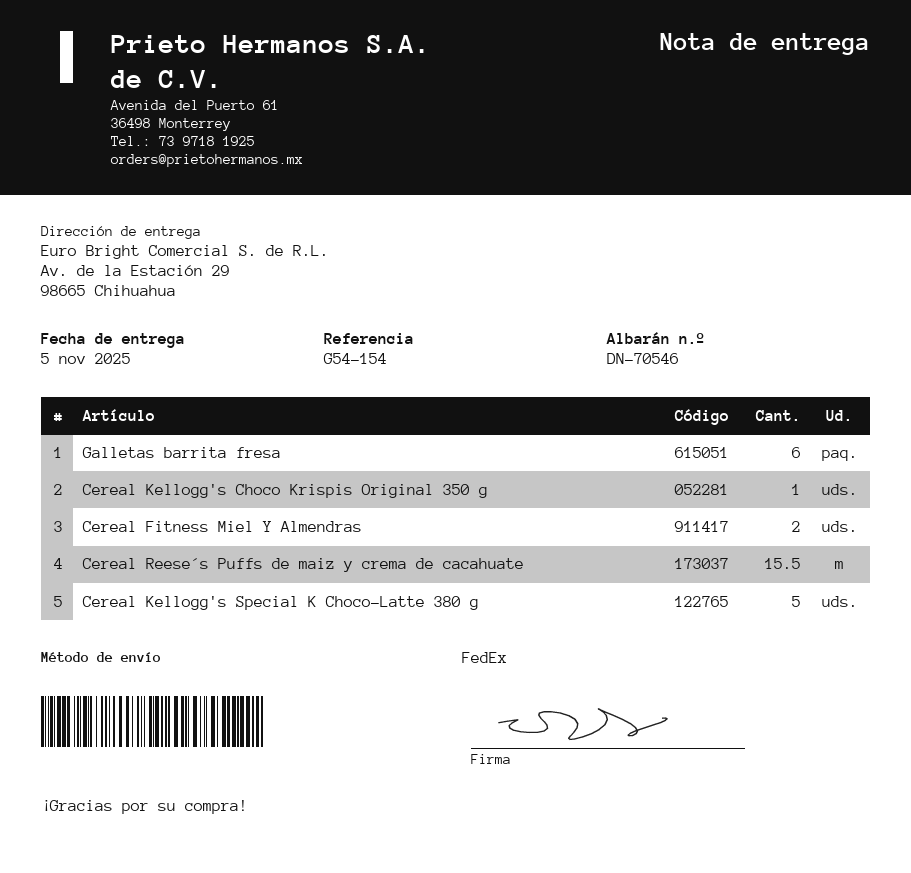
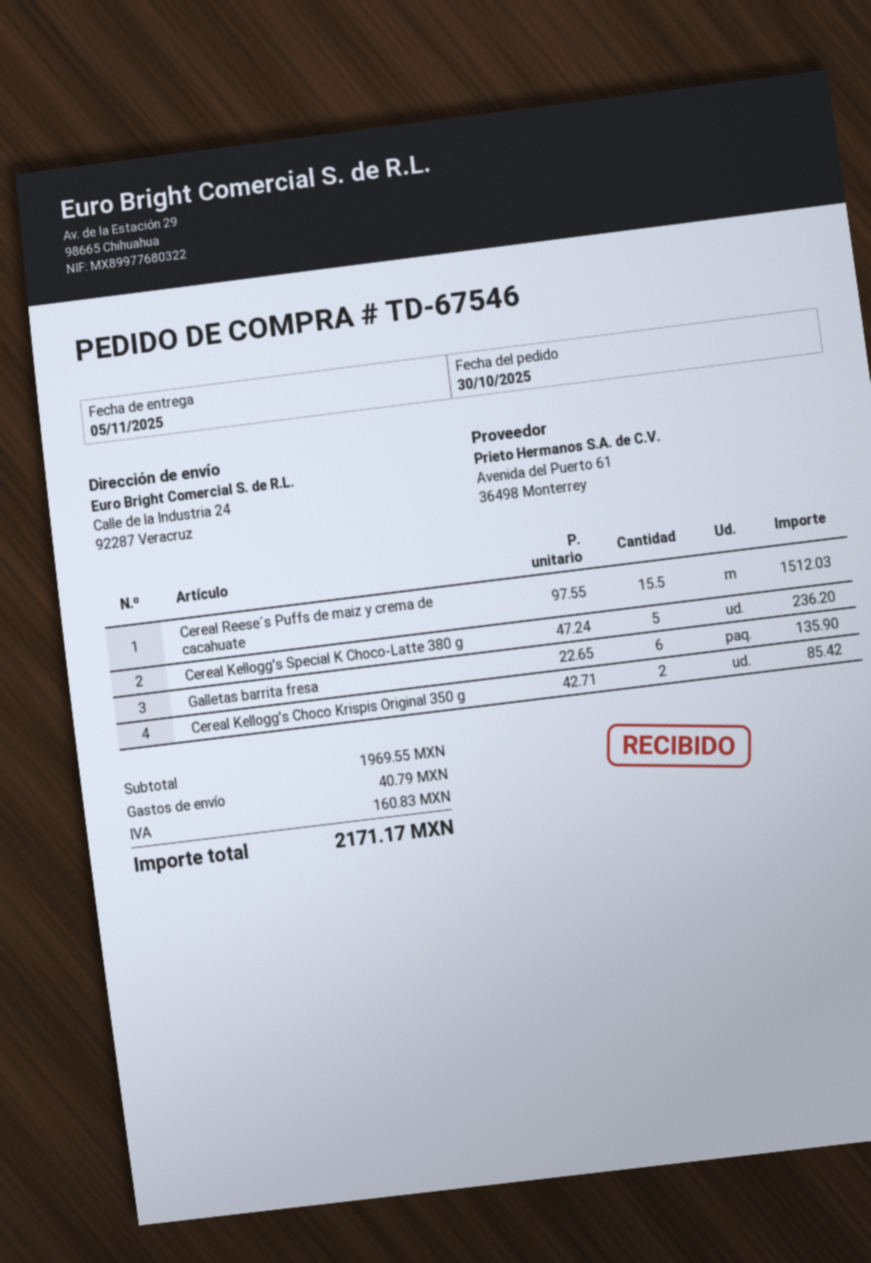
ship to: Av. de la Estación 29, 98665 Chihuahua -> Calle de la Industria 24, 92287 Veracruz
Cereal Kellogg's Choco Krispis Original 350 g: 1 -> 2
Cereal Fitness Miel Y Almendras: 2 -> none

